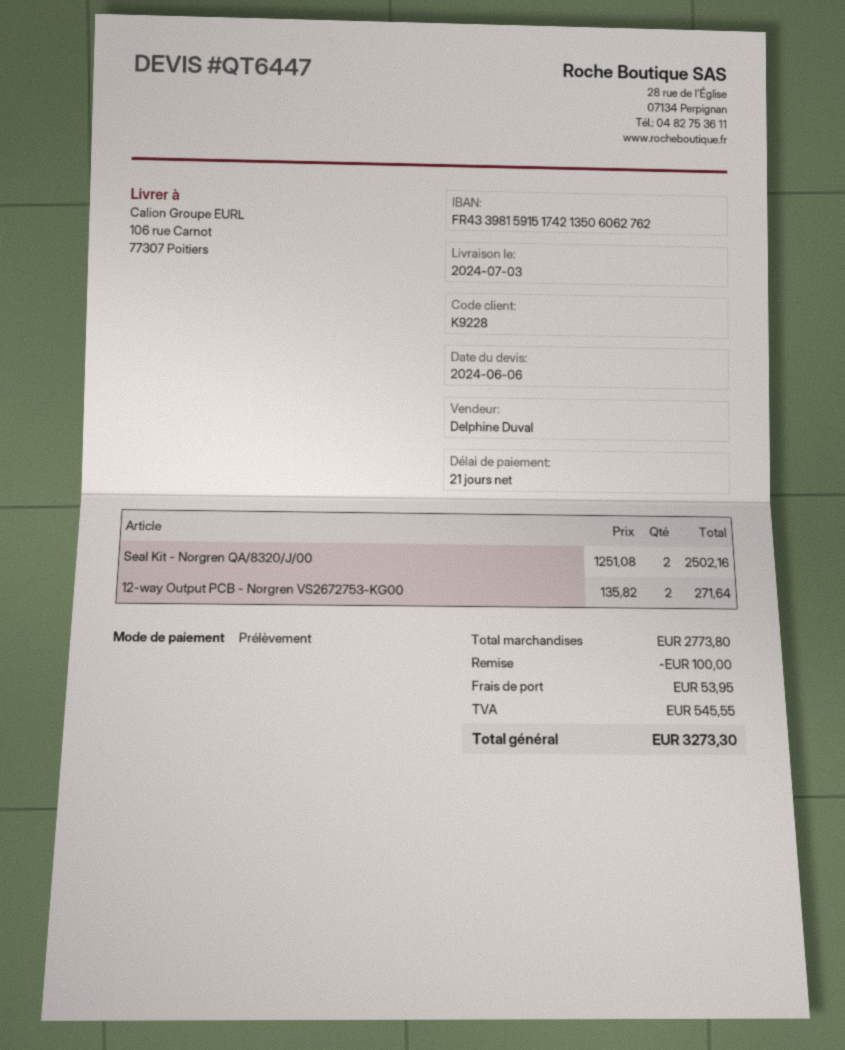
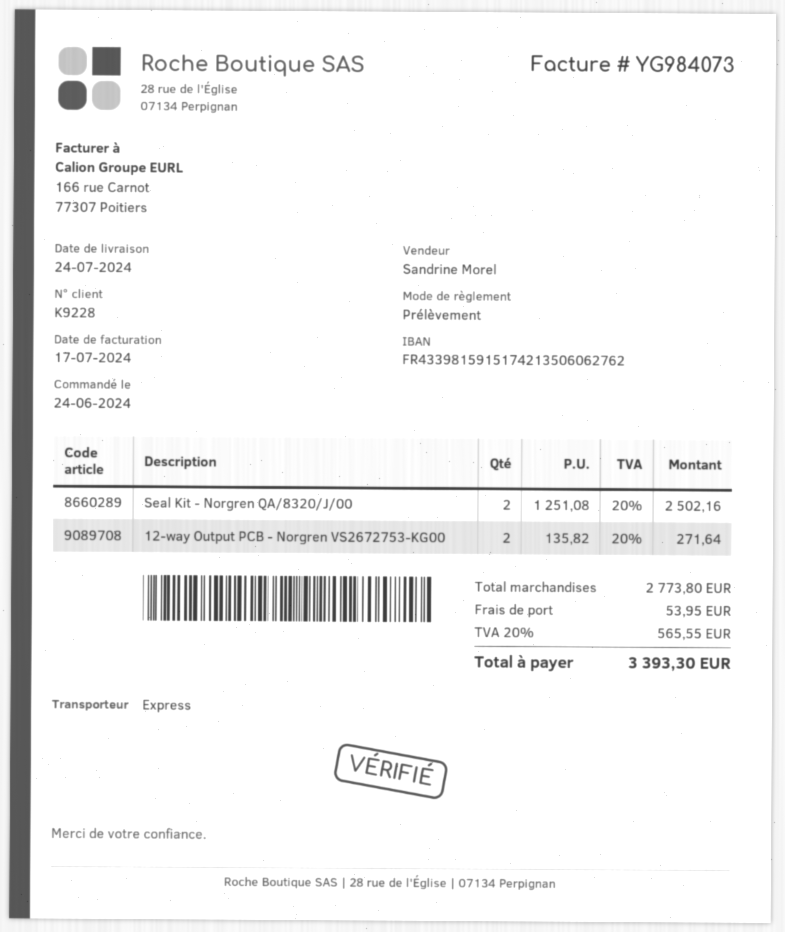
delivery date: 2024-07-03 -> 2024-07-24
sales rep: Delphine Duval -> Sandrine Morel
discount: 100.00 -> none
tax: 545.55 -> 565.55
total: 3273.30 -> 3393.30

